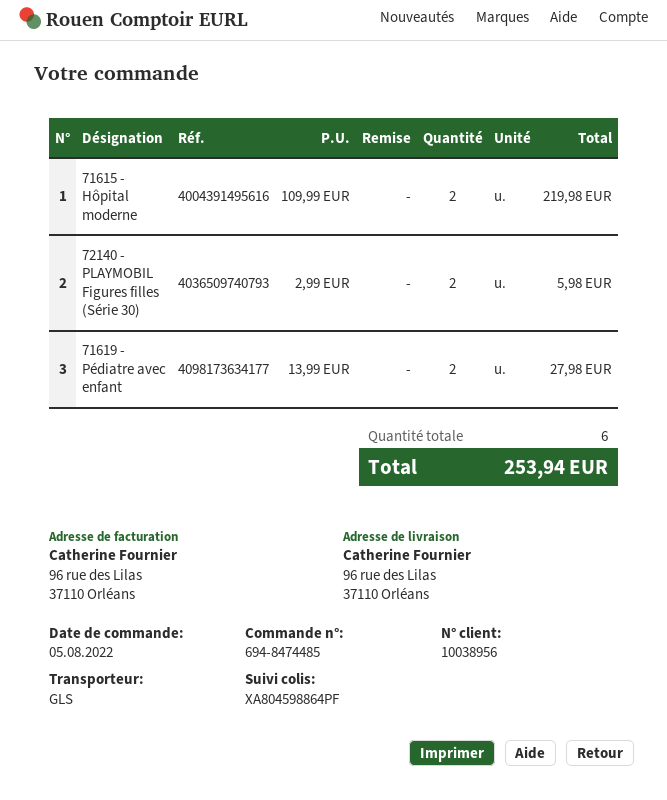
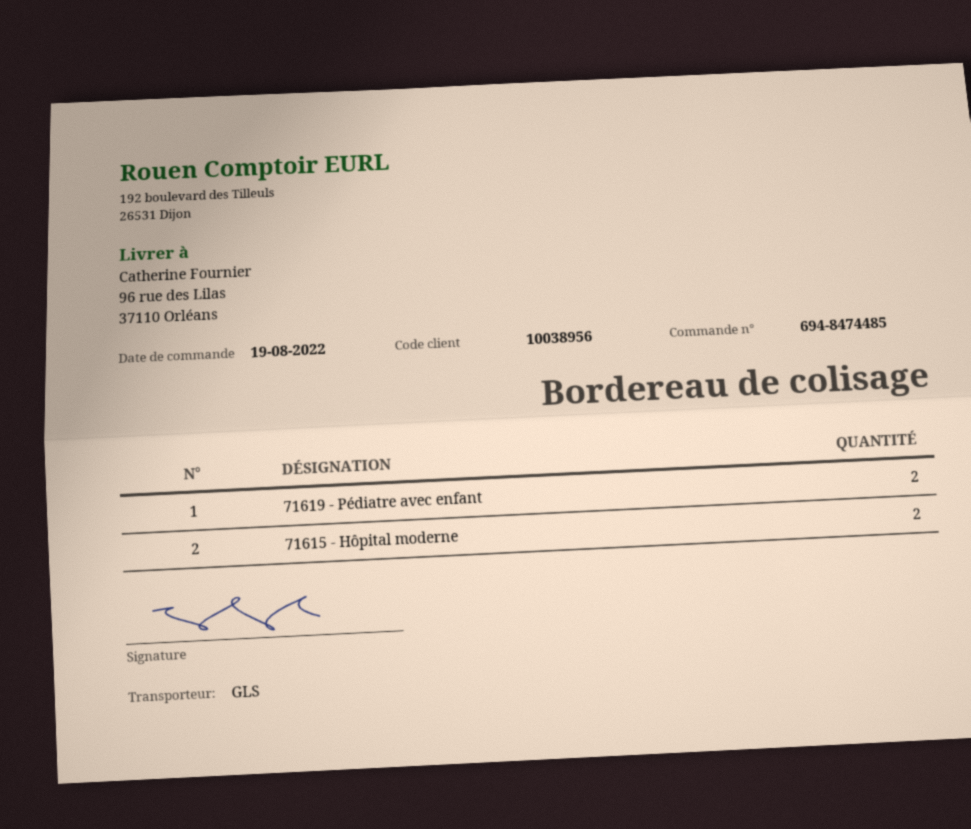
order date: 2022-08-05 -> 2022-08-19
72140 - PLAYMOBIL Figures filles (Série 30): 2 -> none

